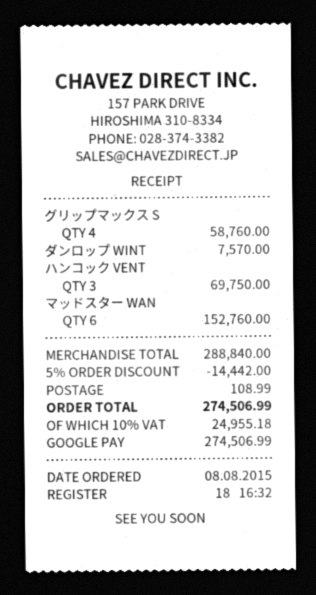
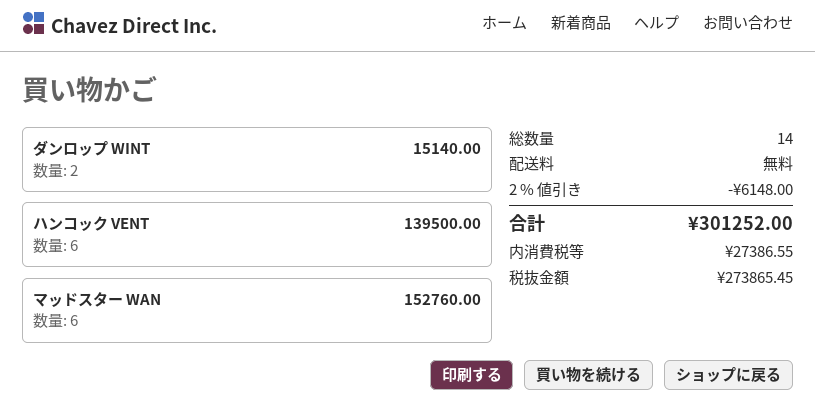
グリップマックス S: 4 for 58760.00 -> none
ダンロップ WINT: 1 for 7570.00 -> 2 for 15140.00
ハンコック VENT: 3 for 69750.00 -> 6 for 139500.00
discount: 5% = 14442.00 -> 2% = 6148.00
shipping: 108.99 -> 0.00
tax: 24955.18 -> 27386.55
total: 274506.99 -> 301252.00

